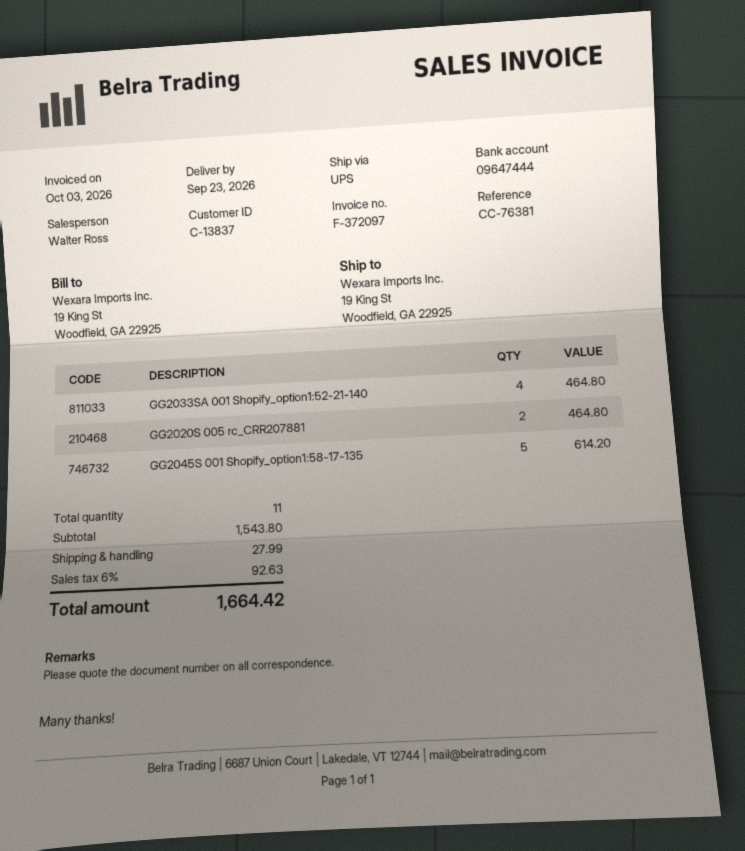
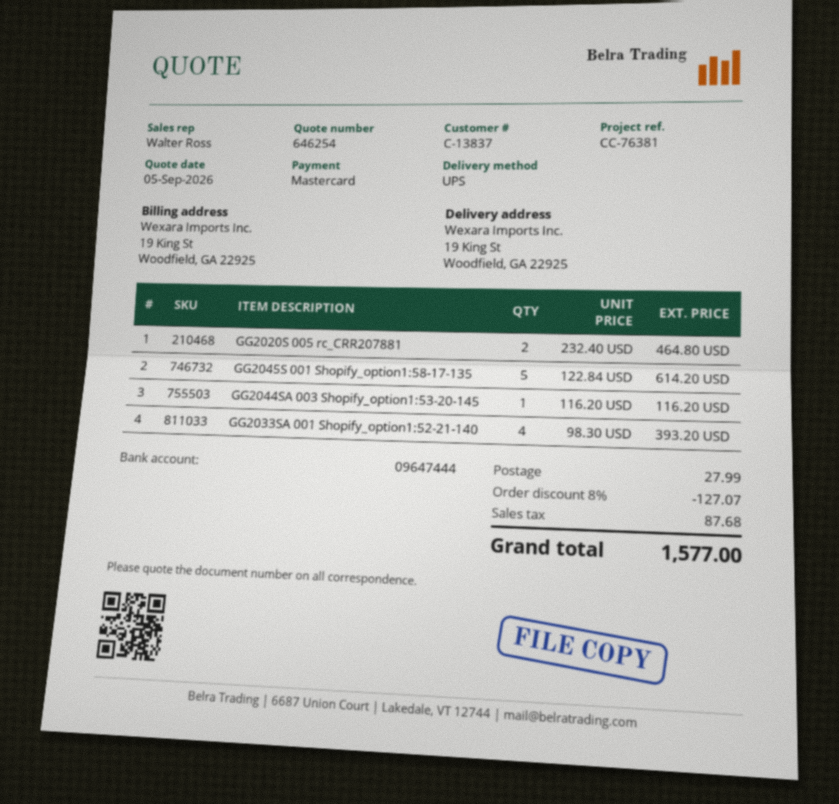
GG2033SA 001 Shopify_option1:52-21-140: 4 for 464.80 -> 4 for 393.20
GG2044SA 003 Shopify_option1:53-20-145: none -> 1 for 116.20
discount: none -> 8% = 127.07
tax: 92.63 -> 87.68
total: 1664.42 -> 1577.00

